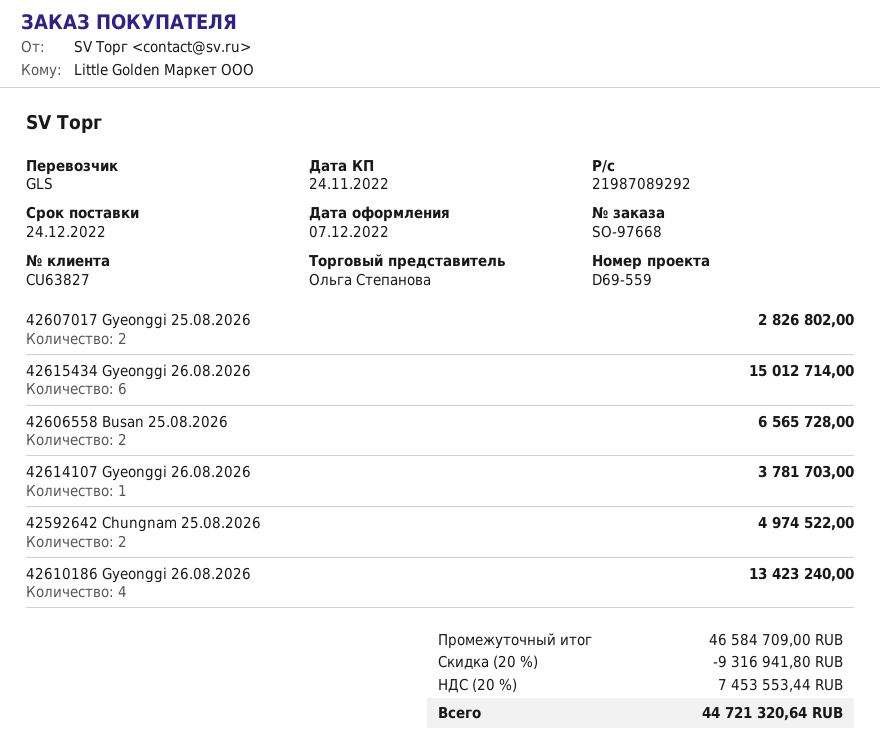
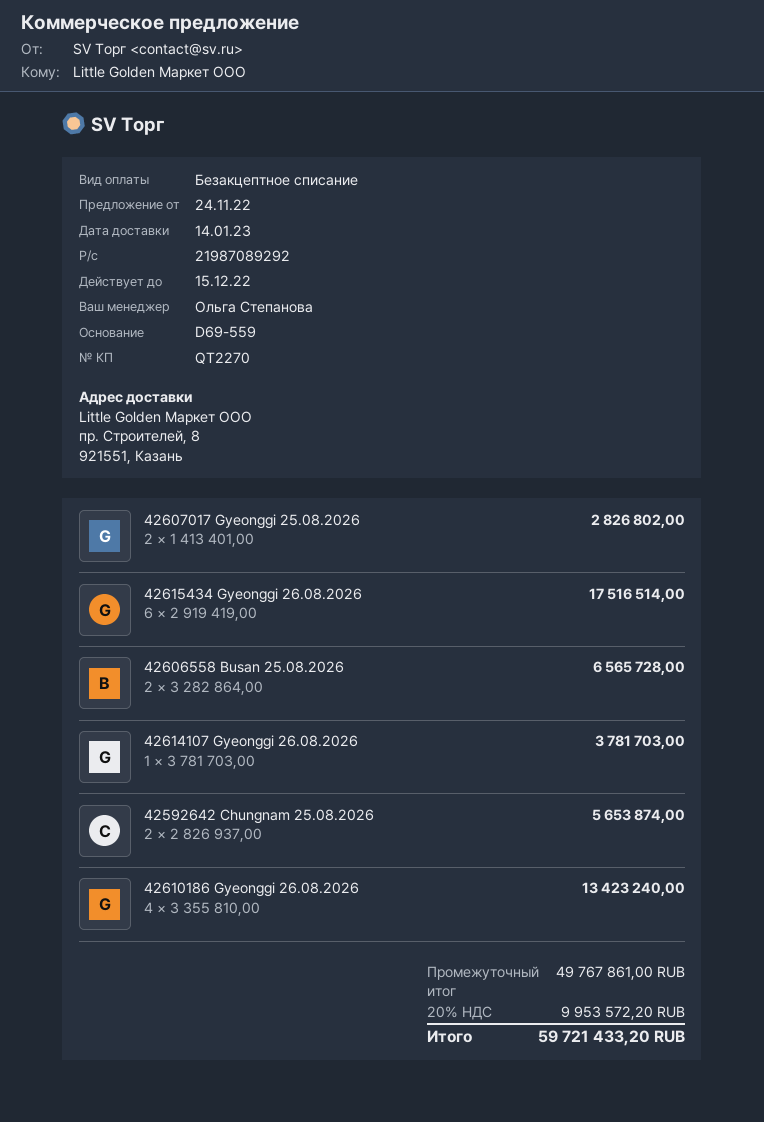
delivery date: 2022-12-24 -> 2023-01-14
42615434 Gyeonggi 26.08.2026: 6 for 15012714.00 -> 6 for 17516514.00
42592642 Chungnam 25.08.2026: 2 for 4974522.00 -> 2 for 5653874.00
subtotal: 46584709.00 -> 49767861.00
discount: 20% = 9316941.80 -> none
tax: 20% = 7453553.44 -> 20% = 9953572.20
total: 44721320.64 -> 59721433.20

